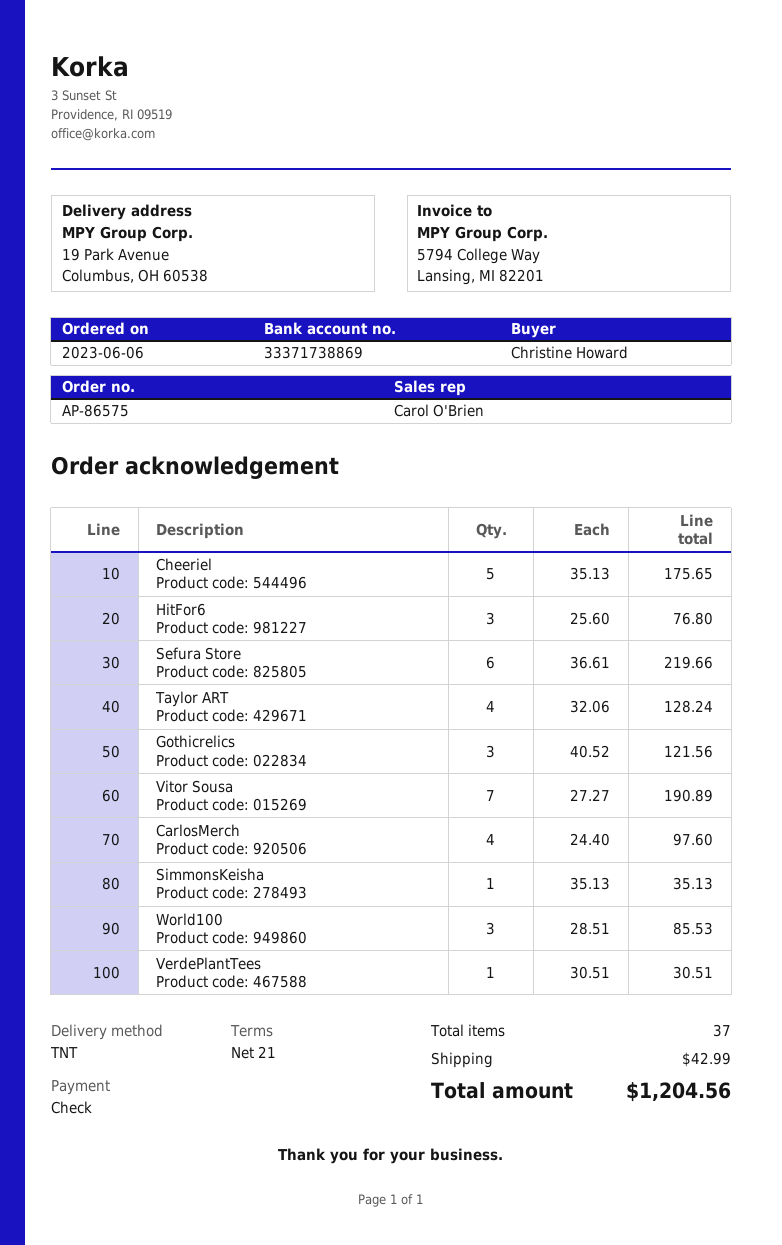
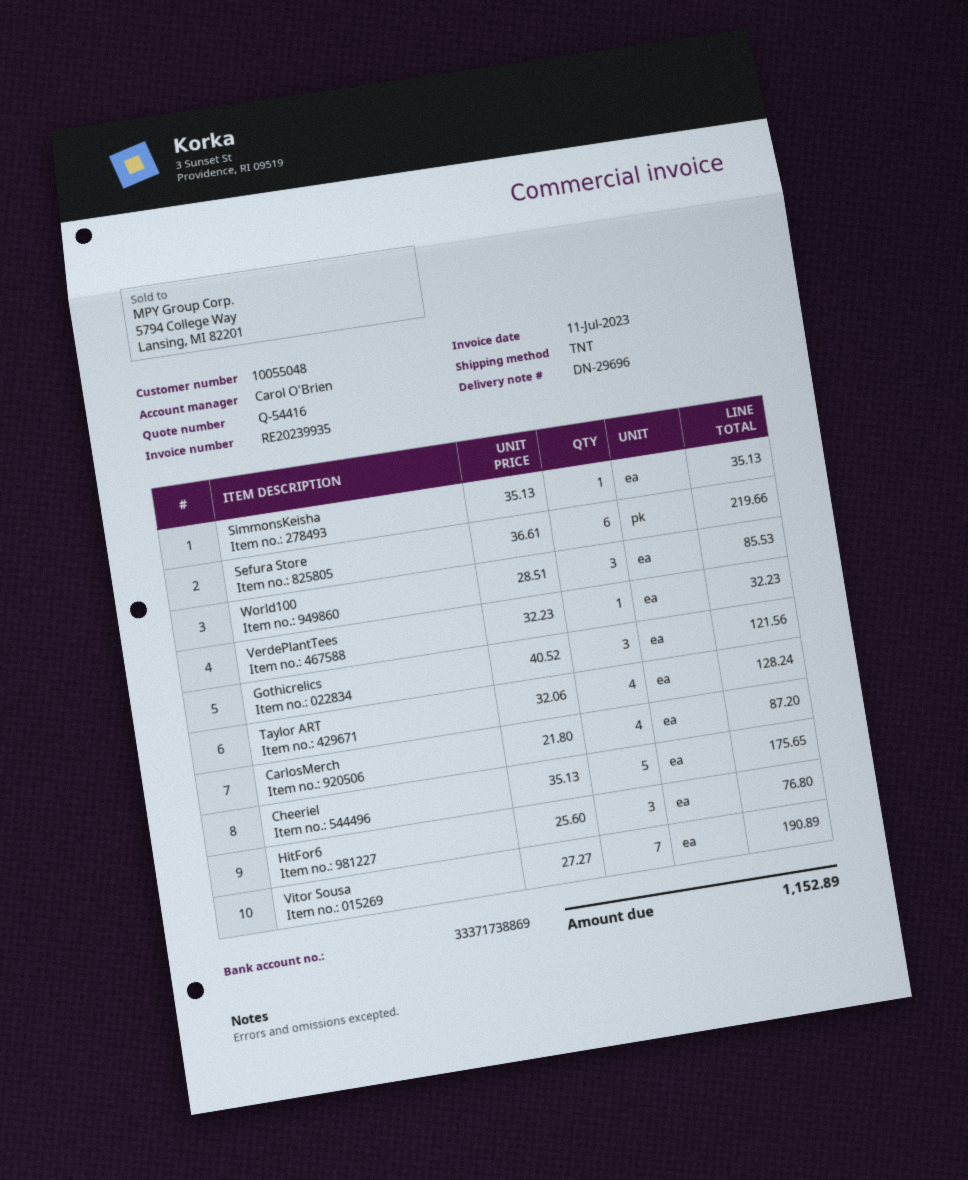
CarlosMerch: 4 x 24.40 = 97.60 -> 4 x 21.80 = 87.20
VerdePlantTees: 1 x 30.51 = 30.51 -> 1 x 32.23 = 32.23
shipping: 42.99 -> none
total: 1204.56 -> 1152.89

